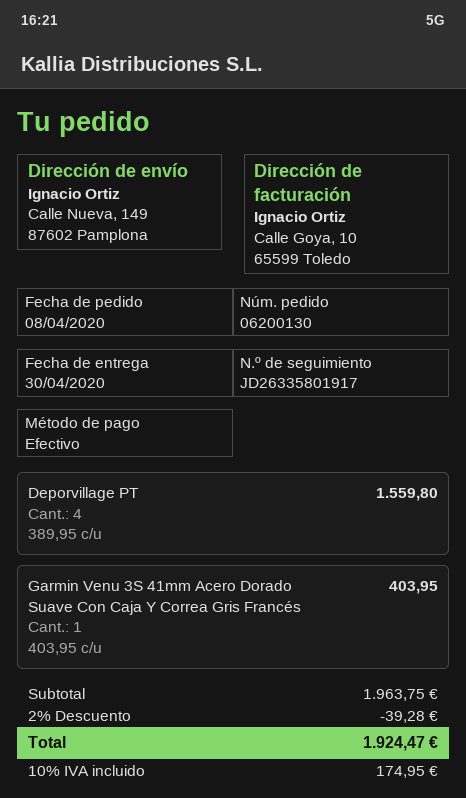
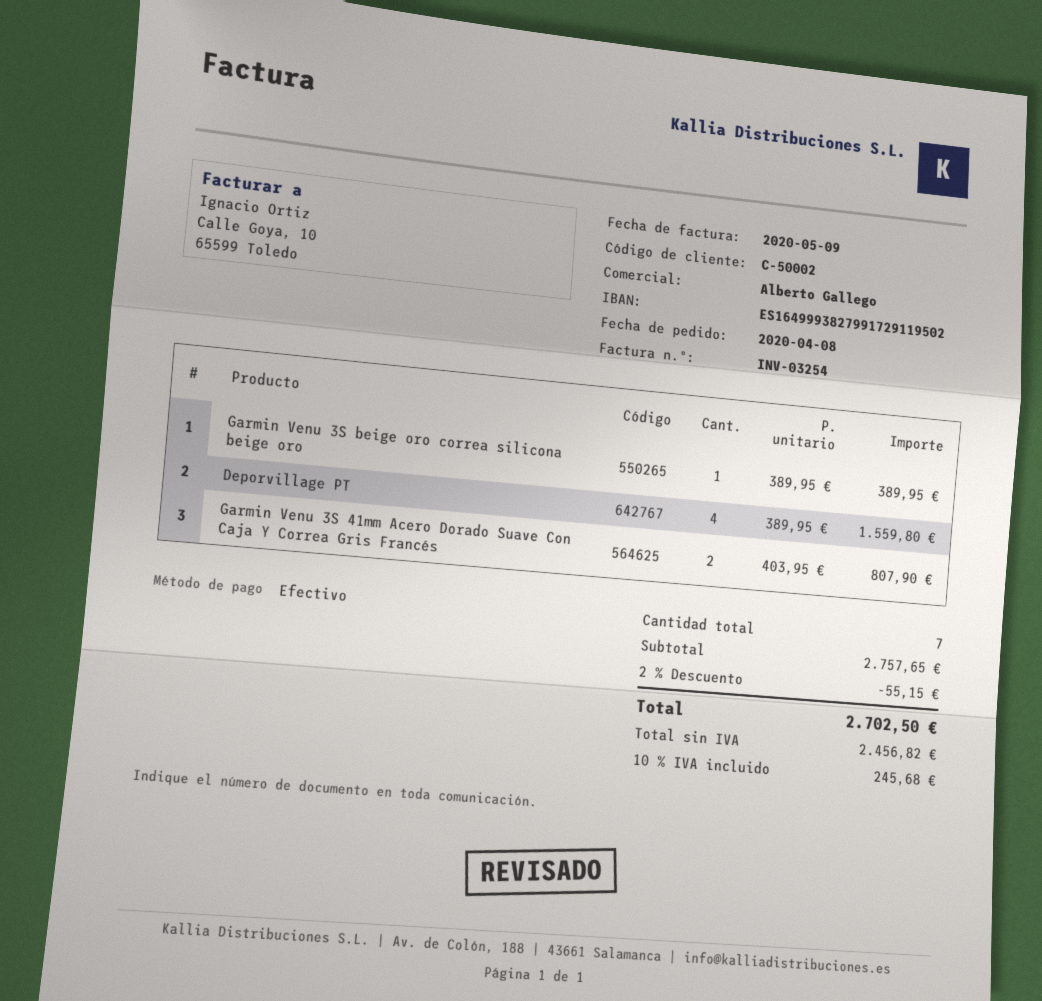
Garmin Venu 3S 41mm Acero Dorado Suave Con Caja Y Correa Gris Francés: 1 x 403.95 = 403.95 -> 2 x 403.95 = 807.90
Garmin Venu 3S beige oro correa silicona beige oro: none -> 1 x 389.95 = 389.95
subtotal: 1963.75 -> 2757.65
discount: 2% = 39.28 -> 2% = 55.15
tax: 10% = 174.95 -> 10% = 245.68
total: 1924.47 -> 2702.50

